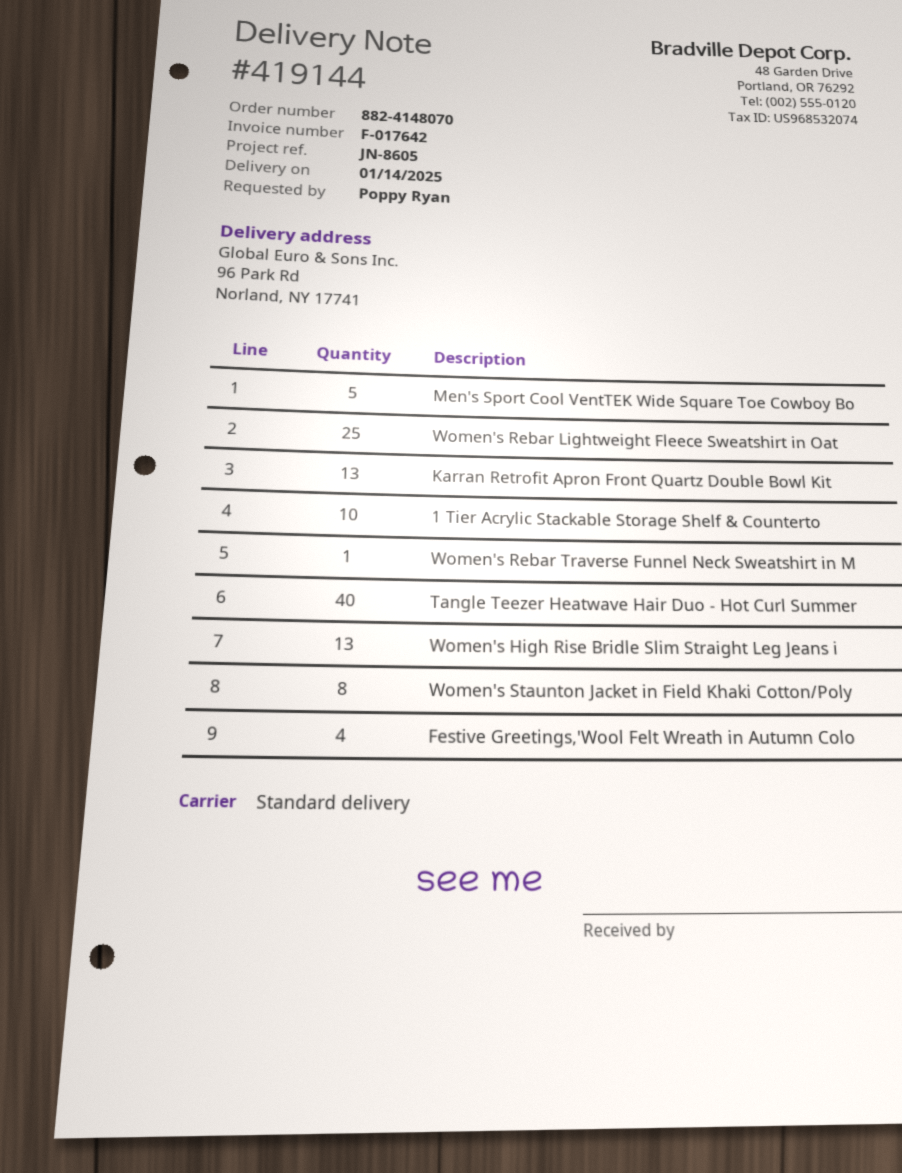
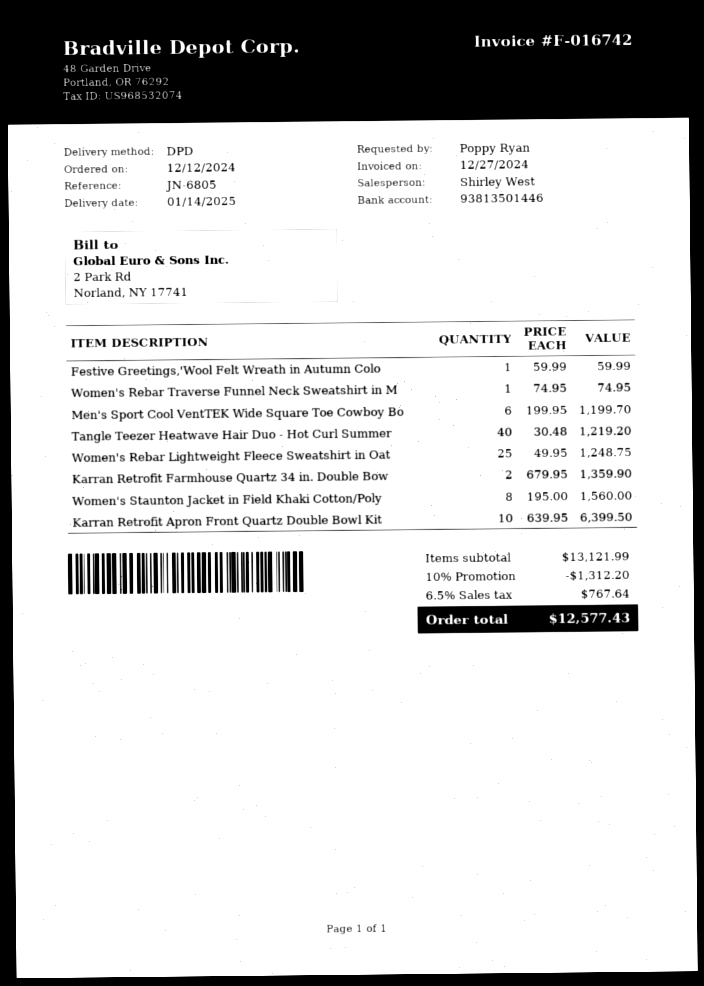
invoice number: F-017642 -> F-016742
reference: JN-8605 -> JN-6805
shipping method: standard -> DPD
Men's Sport Cool VentTEK Wide Square Toe Cowboy Bo: 5 -> 6
Karran Retrofit Apron Front Quartz Double Bowl Kit: 13 -> 10
1 Tier Acrylic Stackable Storage Shelf & Counterto: 10 -> none
Women's High Rise Bridle Slim Straight Leg Jeans i: 13 -> none
Festive Greetings,'Wool Felt Wreath in Autumn Colo: 4 -> 1
Karran Retrofit Farmhouse Quartz 34 in. Double Bow: none -> 2

